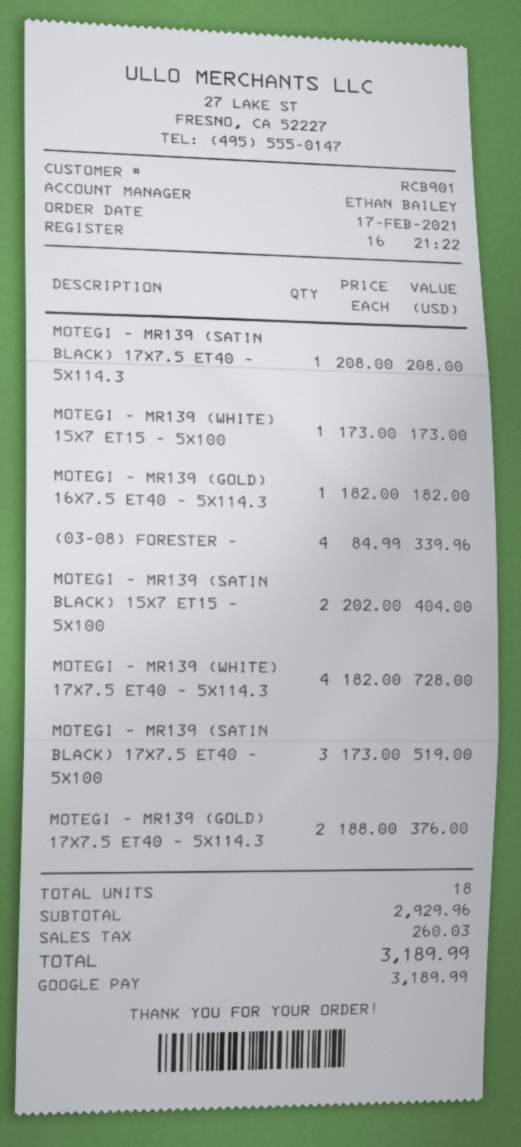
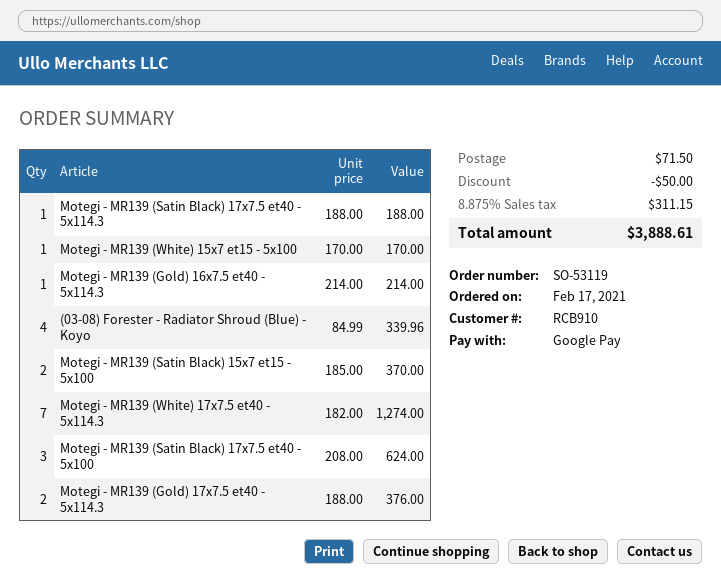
customer number: RCB901 -> RCB910
MOTEGI - MR139 (SATIN BLACK) 17X7.5 ET40 - 5X114.3: 1 x 208.00 = 208.00 -> 1 x 188.00 = 188.00
MOTEGI - MR139 (WHITE) 15X7 ET15 - 5X100: 1 x 173.00 = 173.00 -> 1 x 170.00 = 170.00
MOTEGI - MR139 (GOLD) 16X7.5 ET40 - 5X114.3: 1 x 182.00 = 182.00 -> 1 x 214.00 = 214.00
MOTEGI - MR139 (SATIN BLACK) 15X7 ET15 - 5X100: 2 x 202.00 = 404.00 -> 2 x 185.00 = 370.00
MOTEGI - MR139 (WHITE) 17X7.5 ET40 - 5X114.3: 4 x 182.00 = 728.00 -> 7 x 182.00 = 1274.00
MOTEGI - MR139 (SATIN BLACK) 17X7.5 ET40 - 5X100: 3 x 173.00 = 519.00 -> 3 x 208.00 = 624.00
discount: none -> 50.00
shipping: none -> 71.50
tax: 260.03 -> 311.15
total: 3189.99 -> 3888.61

